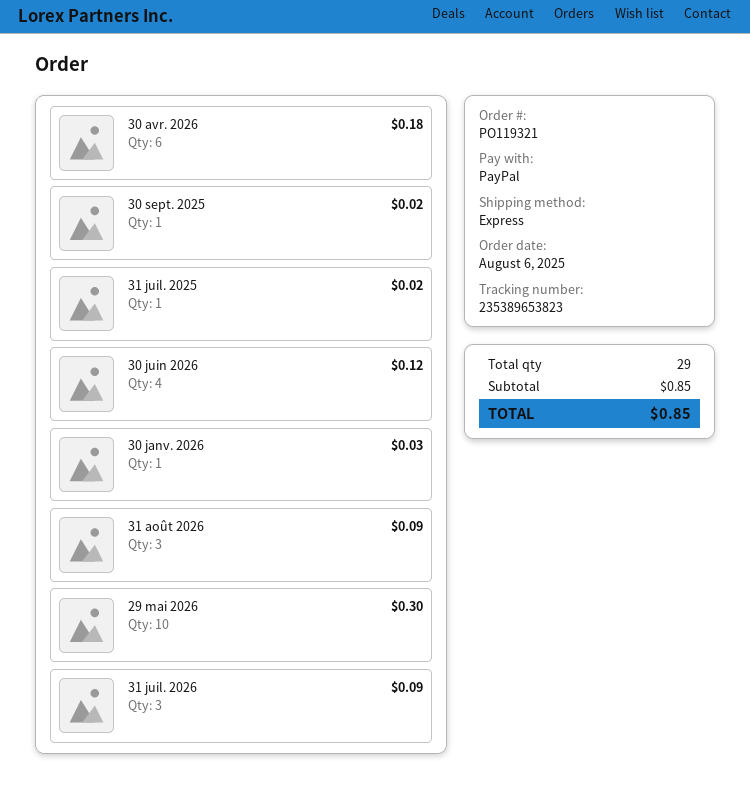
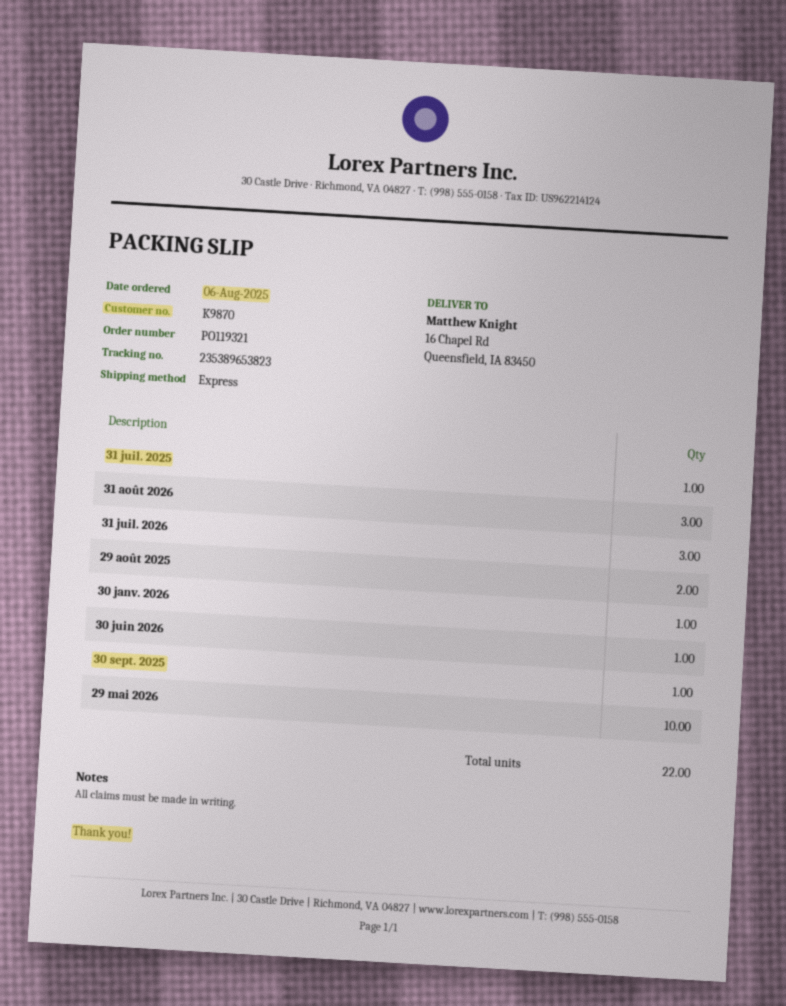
30 avr. 2026: 6 -> none
30 juin 2026: 4 -> 1
29 août 2025: none -> 2
total quantity: 29 -> 22

